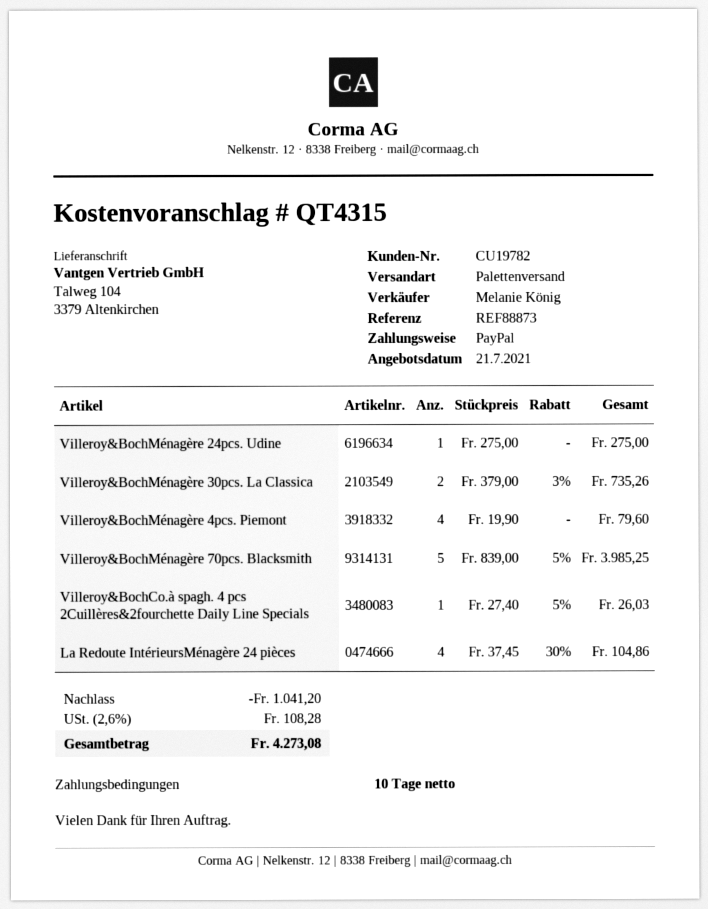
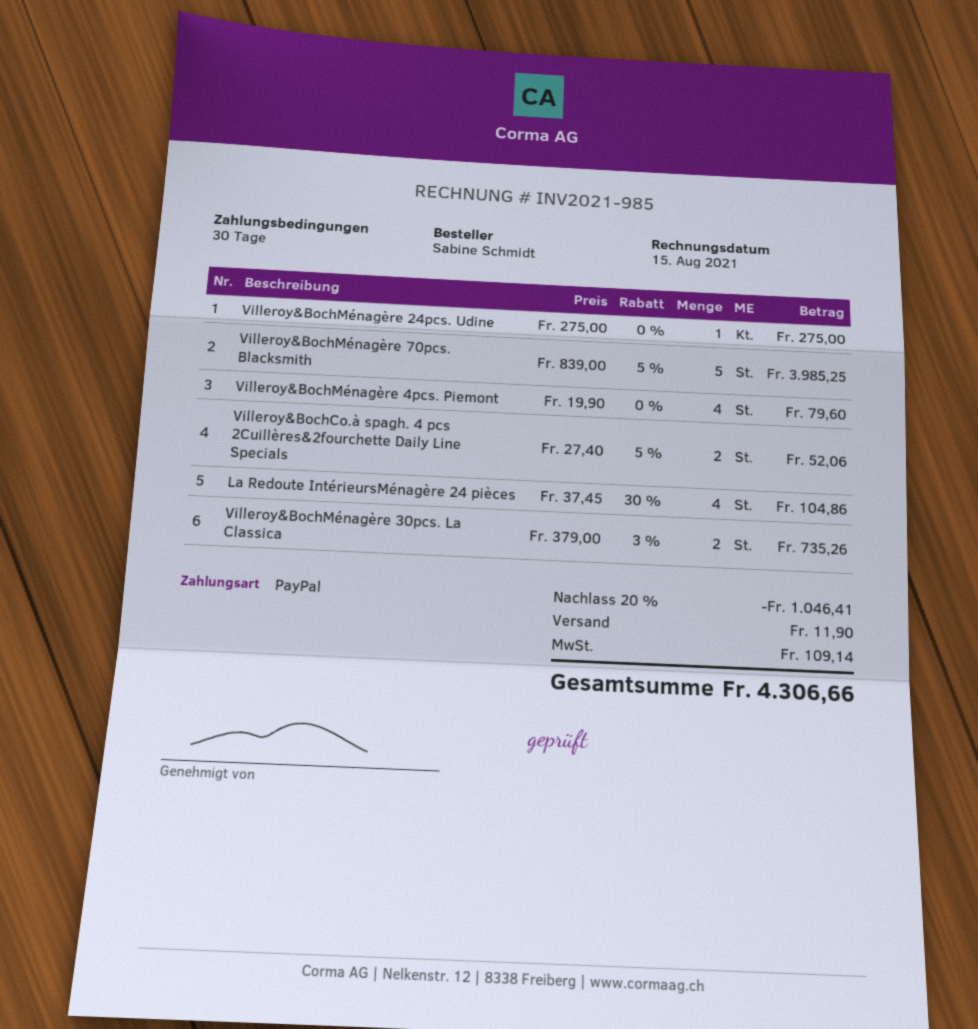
payment terms: 10 days -> 30 days
Villeroy&BochCo.à spagh. 4 pcs 2Cuillères&2fourchette Daily Line Specials: 1 x 27.40 - 5% = 26.03 -> 2 x 27.40 - 5% = 52.06
discount: 1041.20 -> 1046.41
shipping: none -> 11.90
tax: 108.28 -> 109.14
total: 4273.08 -> 4306.66

